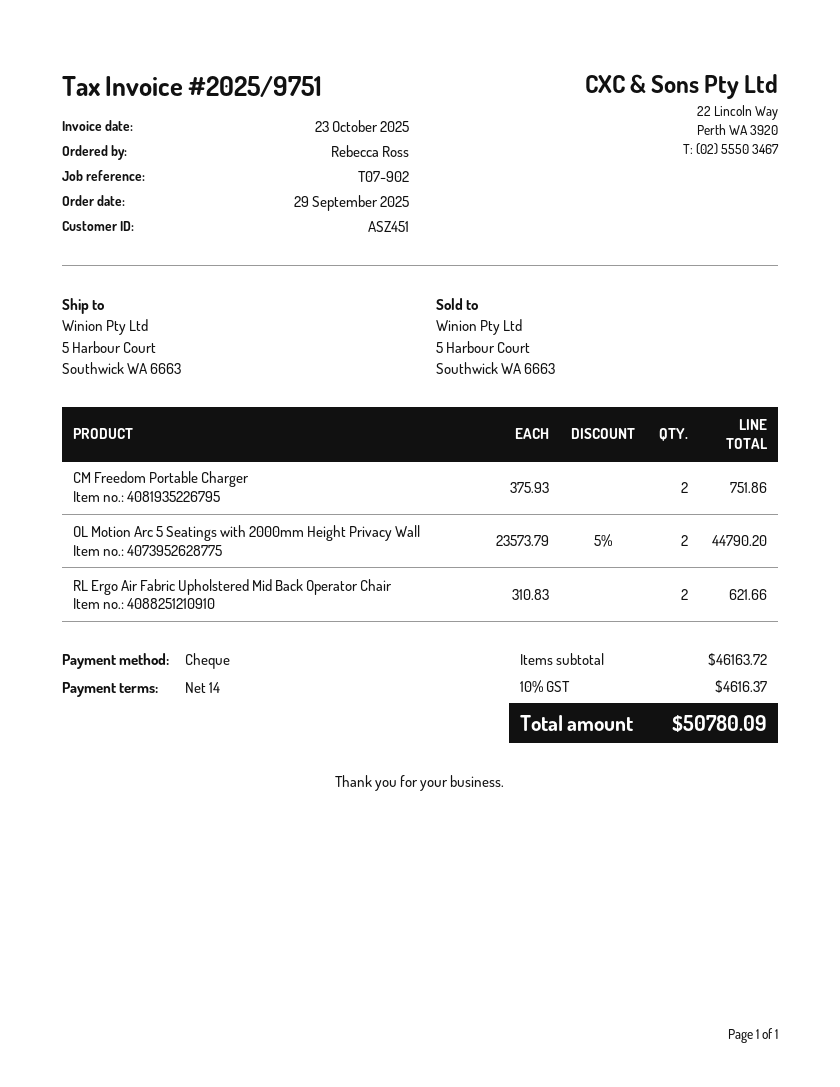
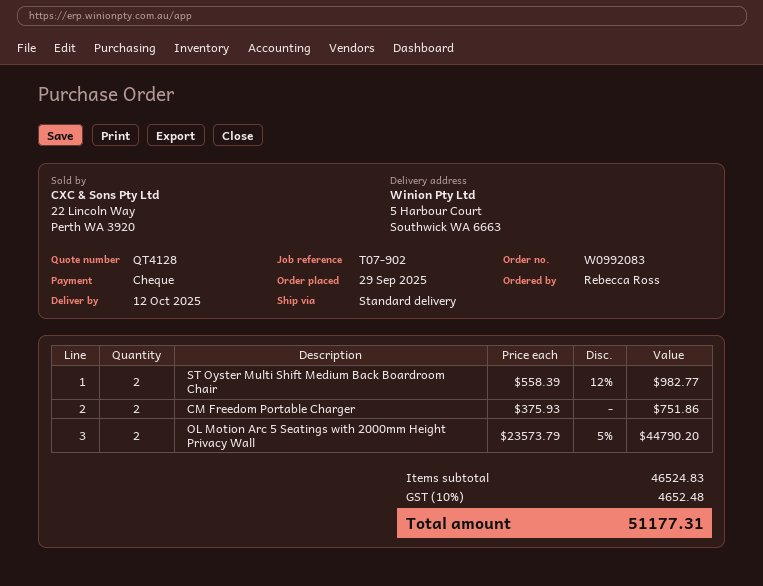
RL Ergo Air Fabric Upholstered Mid Back Operator Chair: 2 x 310.83 = 621.66 -> none
ST Oyster Multi Shift Medium Back Boardroom Chair: none -> 2 x 558.39 - 12% = 982.77
subtotal: 46163.72 -> 46524.83
tax: 10% = 4616.37 -> 10% = 4652.48
total: 50780.09 -> 51177.31

